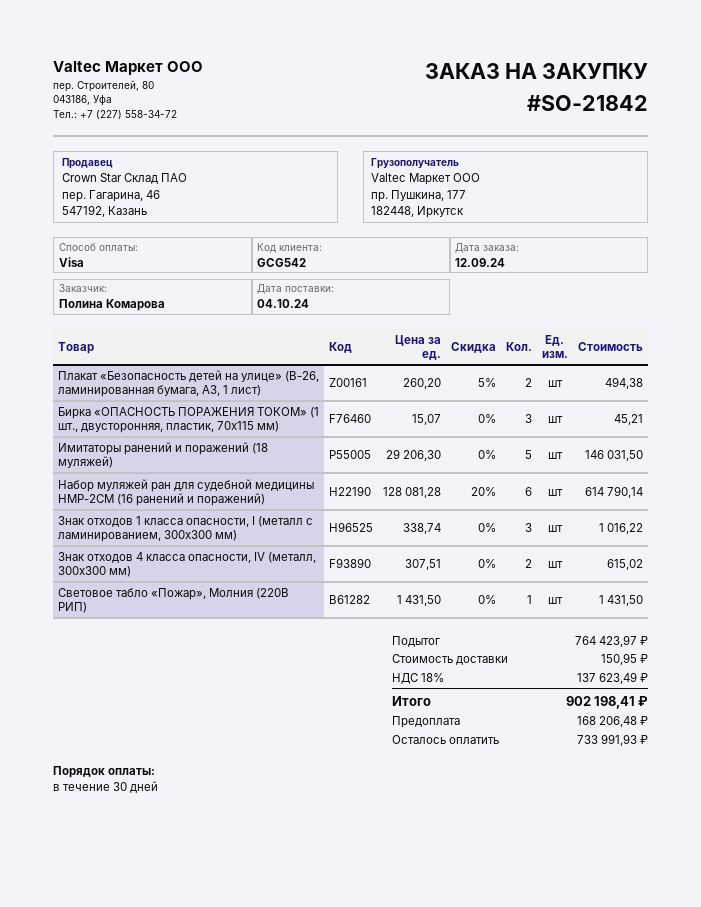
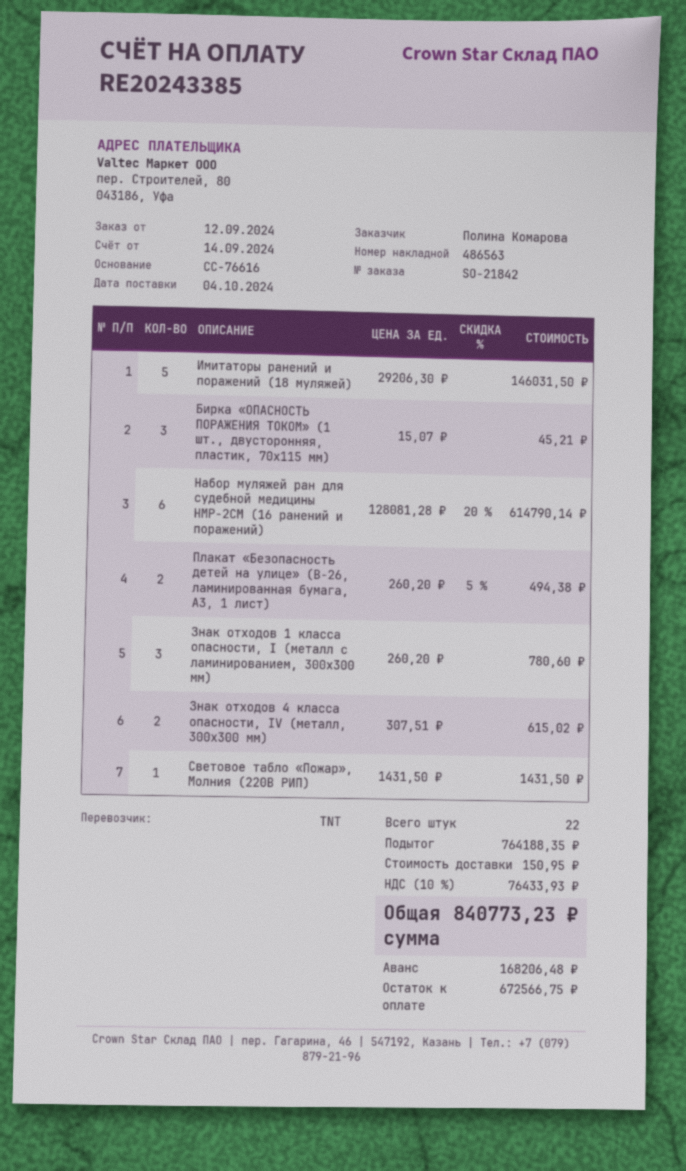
Знак отходов 1 класса опасности, I (металл с ламинированием, 300х300 мм): 3 x 338.74 = 1016.22 -> 3 x 260.20 = 780.60
subtotal: 764423.97 -> 764188.35
tax: 18% = 137623.49 -> 10% = 76433.93
total: 902198.41 -> 840773.23
balance: 733991.93 -> 672566.75

